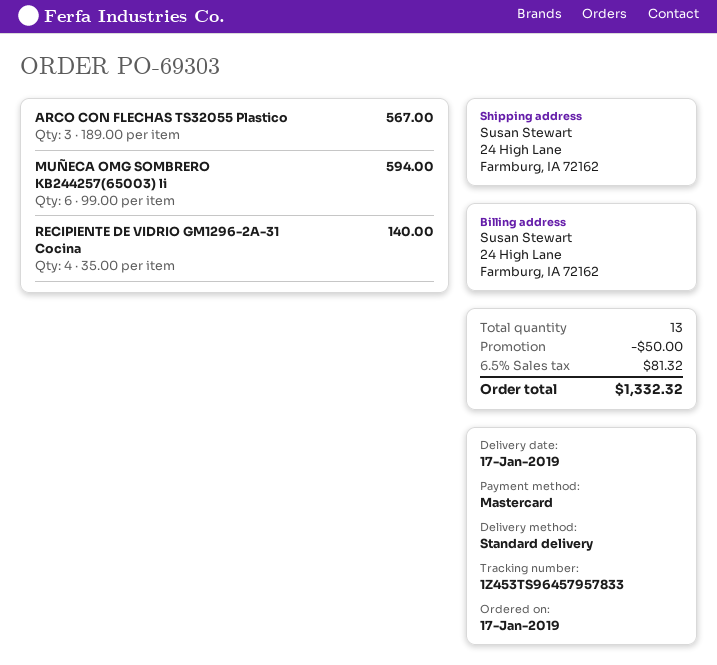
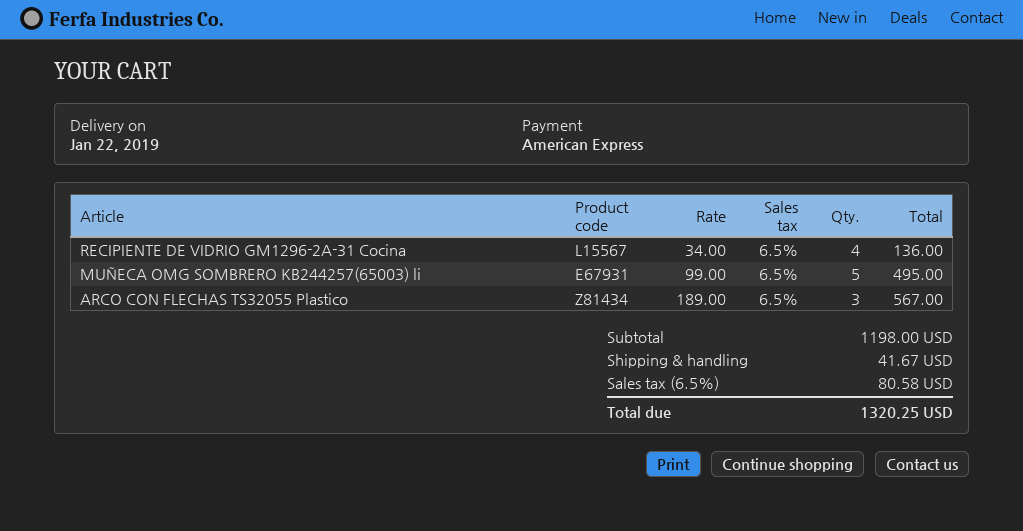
delivery date: 2019-01-17 -> 2019-01-22
payment method: Mastercard -> American Express
MUÑECA OMG SOMBRERO KB244257(65003) li: 6 x 99.00 = 594.00 -> 5 x 99.00 = 495.00
RECIPIENTE DE VIDRIO GM1296-2A-31 Cocina: 4 x 35.00 = 140.00 -> 4 x 34.00 = 136.00
discount: 50.00 -> none
shipping: none -> 41.67
tax: 6.5% = 81.32 -> 6.5% = 80.58
total: 1332.32 -> 1320.25

